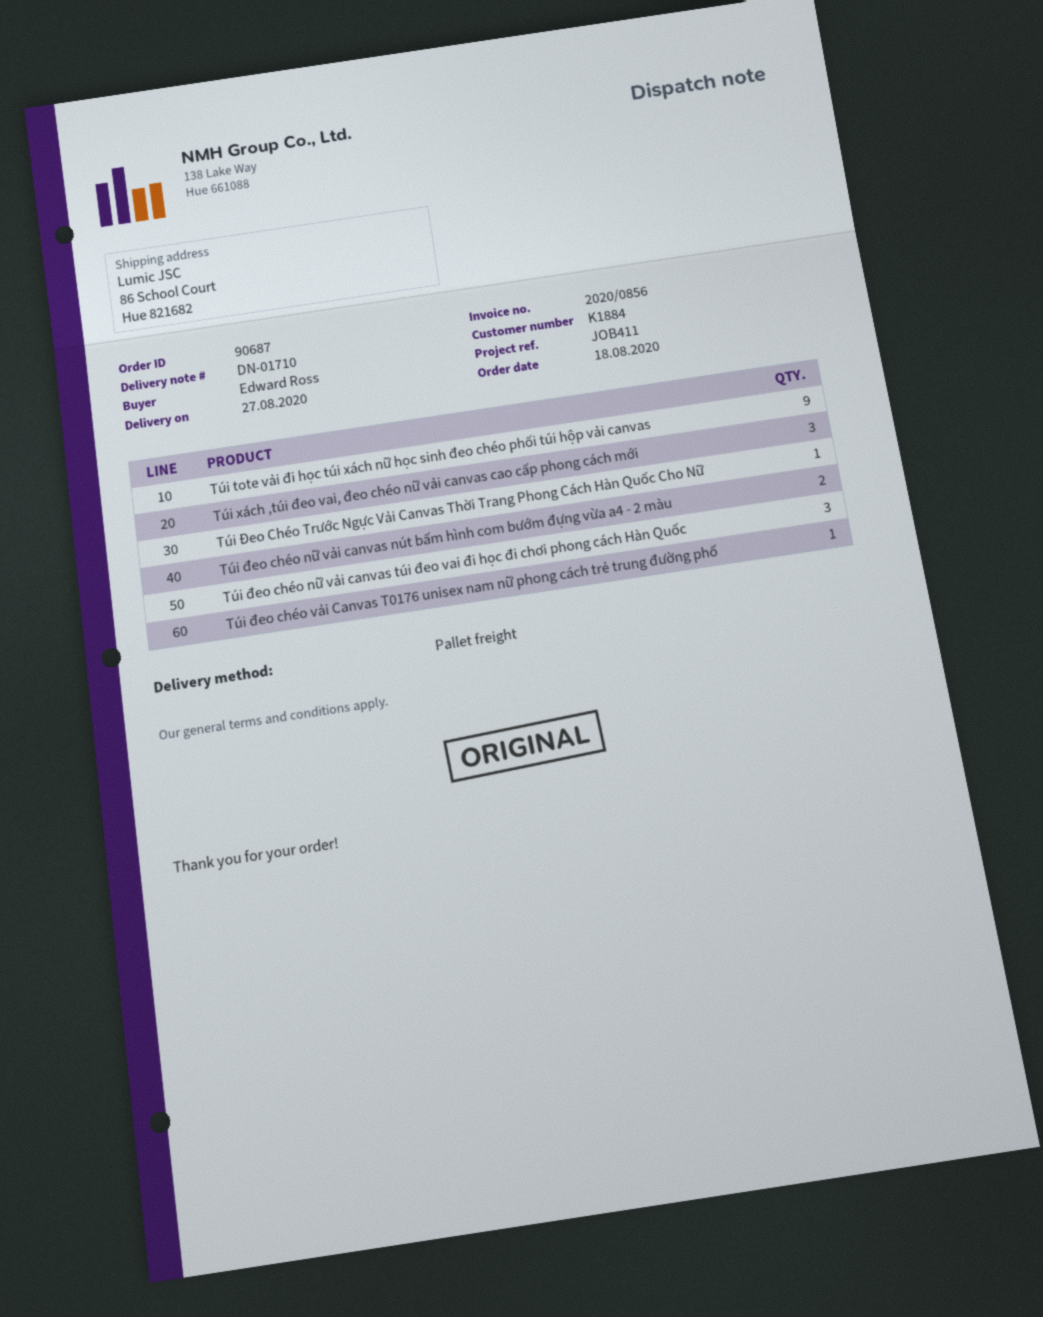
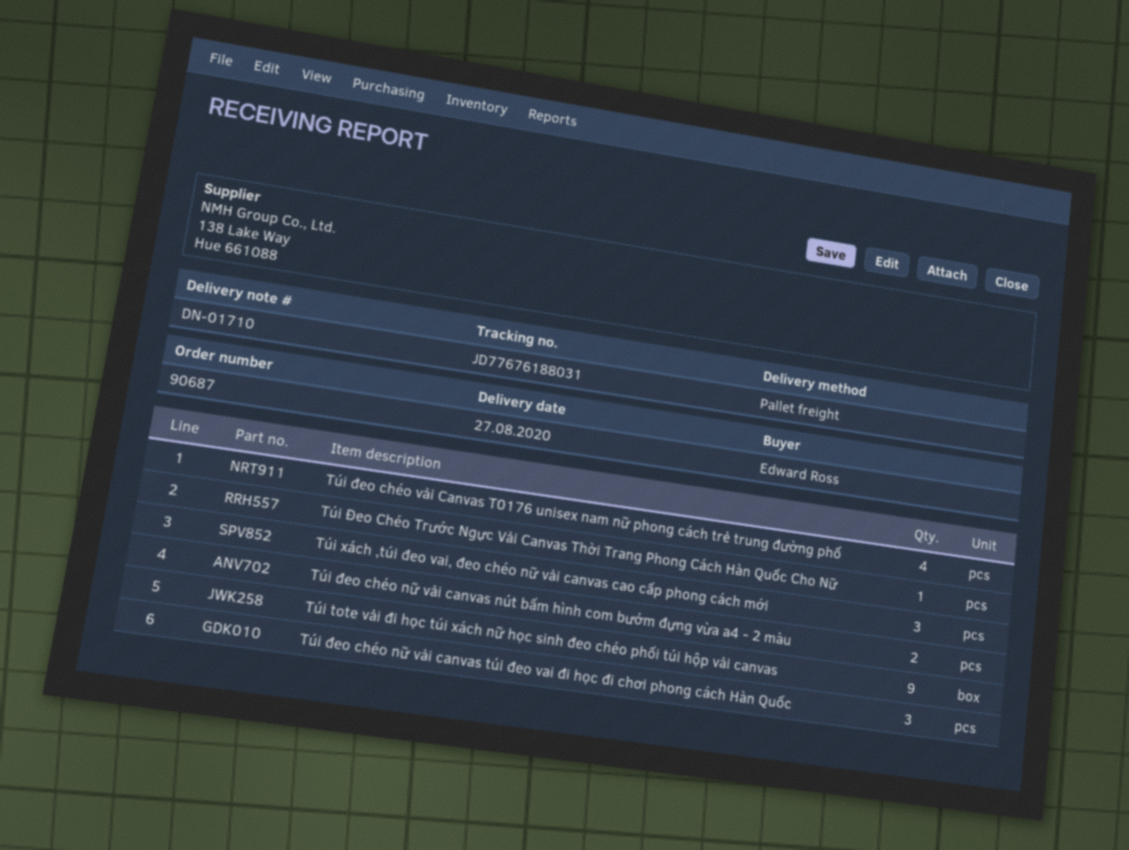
Túi đeo chéo vải Canvas T0176 unisex nam nữ phong cách trẻ trung đường phố: 1 -> 4

